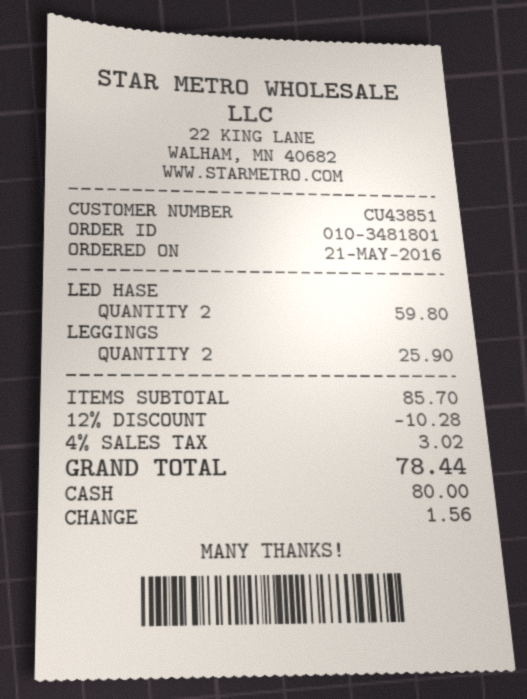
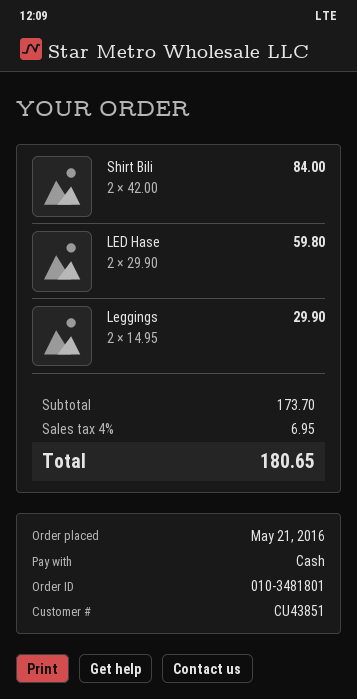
LEGGINGS: 2 for 25.90 -> 2 for 29.90
Shirt Bili: none -> 2 for 84.00
subtotal: 85.70 -> 173.70
discount: 12% = 10.28 -> none
tax: 4% = 3.02 -> 4% = 6.95
total: 78.44 -> 180.65

